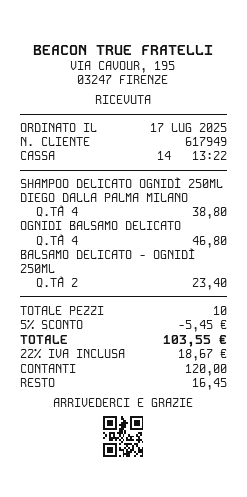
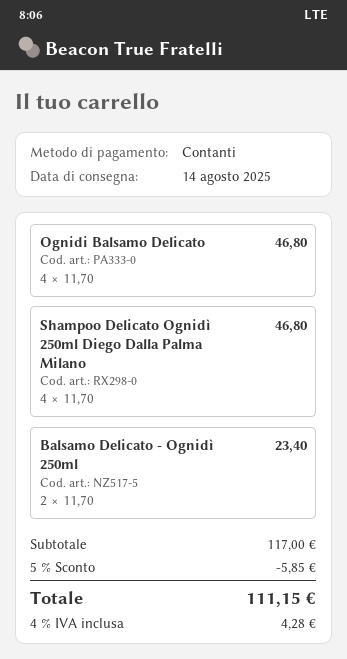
SHAMPOO DELICATO OGNIDÌ 250ML DIEGO DALLA PALMA MILANO: 4 for 38.80 -> 4 for 46.80
discount: 5% = 5.45 -> 5% = 5.85
tax: 22% = 18.67 -> 4% = 4.28
total: 103.55 -> 111.15

